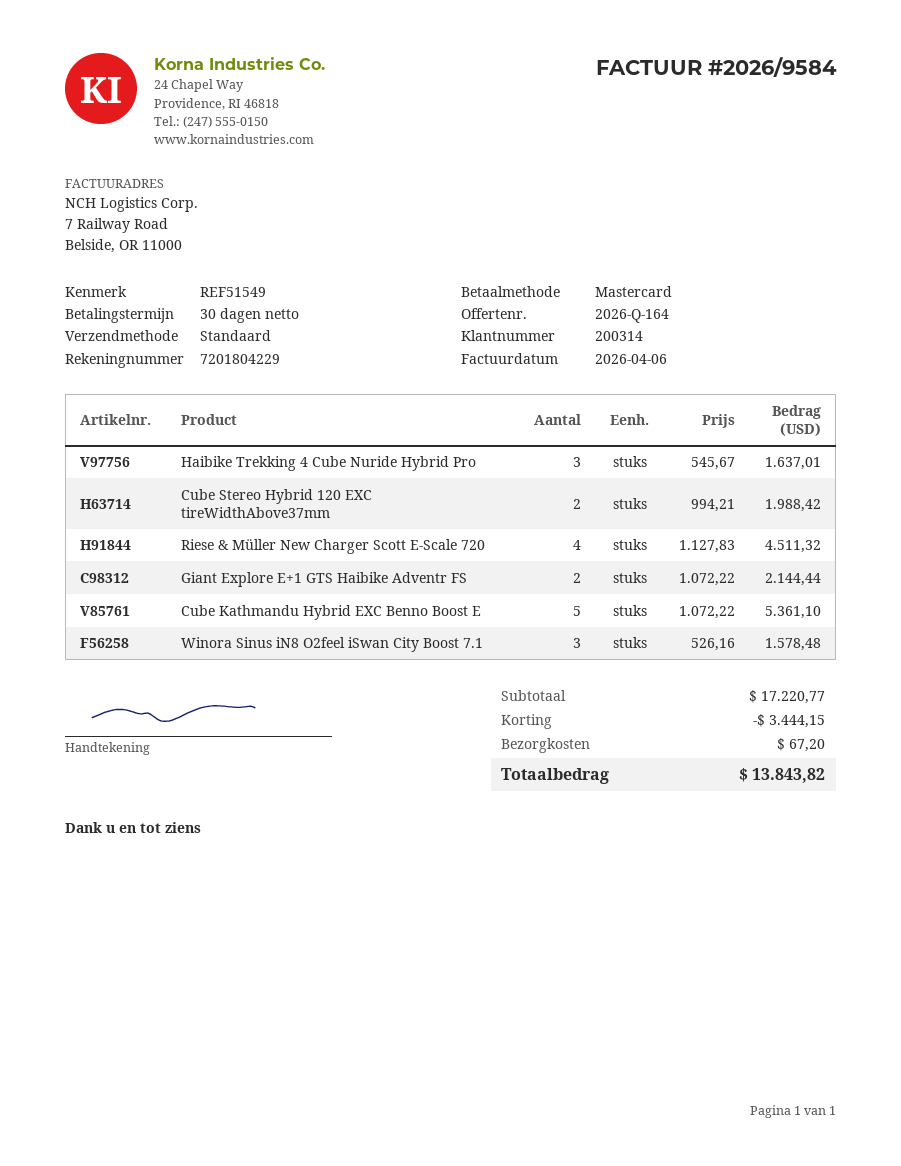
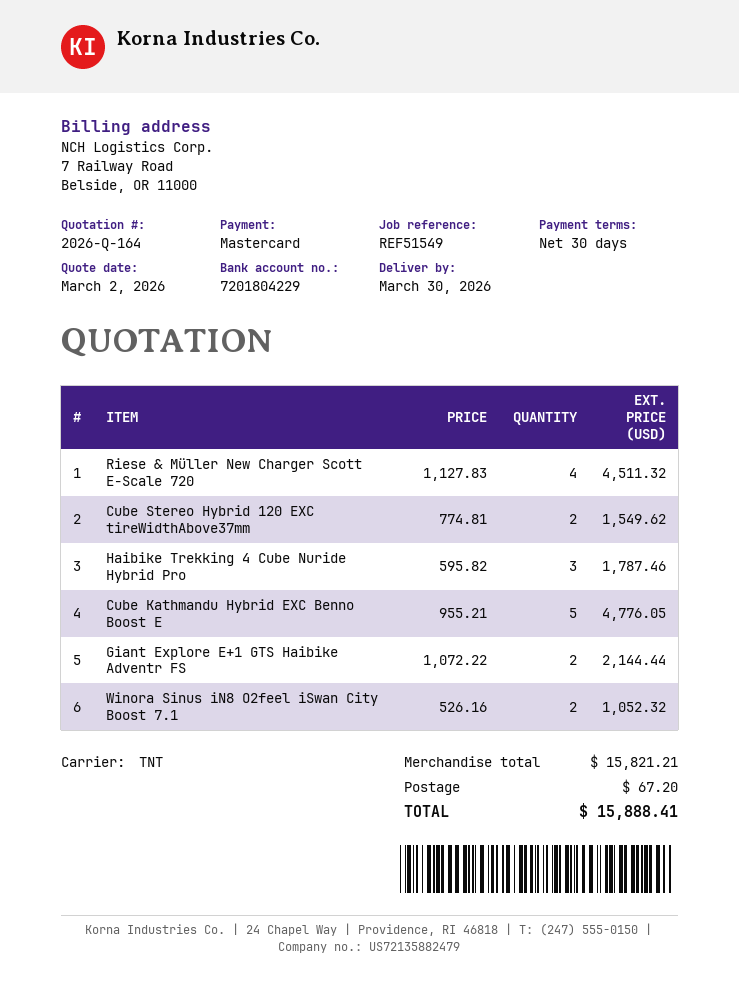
shipping method: standard -> TNT
Haibike Trekking 4 Cube Nuride Hybrid Pro: 3 x 545.67 = 1637.01 -> 3 x 595.82 = 1787.46
Cube Stereo Hybrid 120 EXC tireWidthAbove37mm: 2 x 994.21 = 1988.42 -> 2 x 774.81 = 1549.62
Cube Kathmandu Hybrid EXC Benno Boost E: 5 x 1072.22 = 5361.10 -> 5 x 955.21 = 4776.05
Winora Sinus iN8 O2feel iSwan City Boost 7.1: 3 x 526.16 = 1578.48 -> 2 x 526.16 = 1052.32
subtotal: 17220.77 -> 15821.21
discount: 3444.15 -> none
total: 13843.82 -> 15888.41

